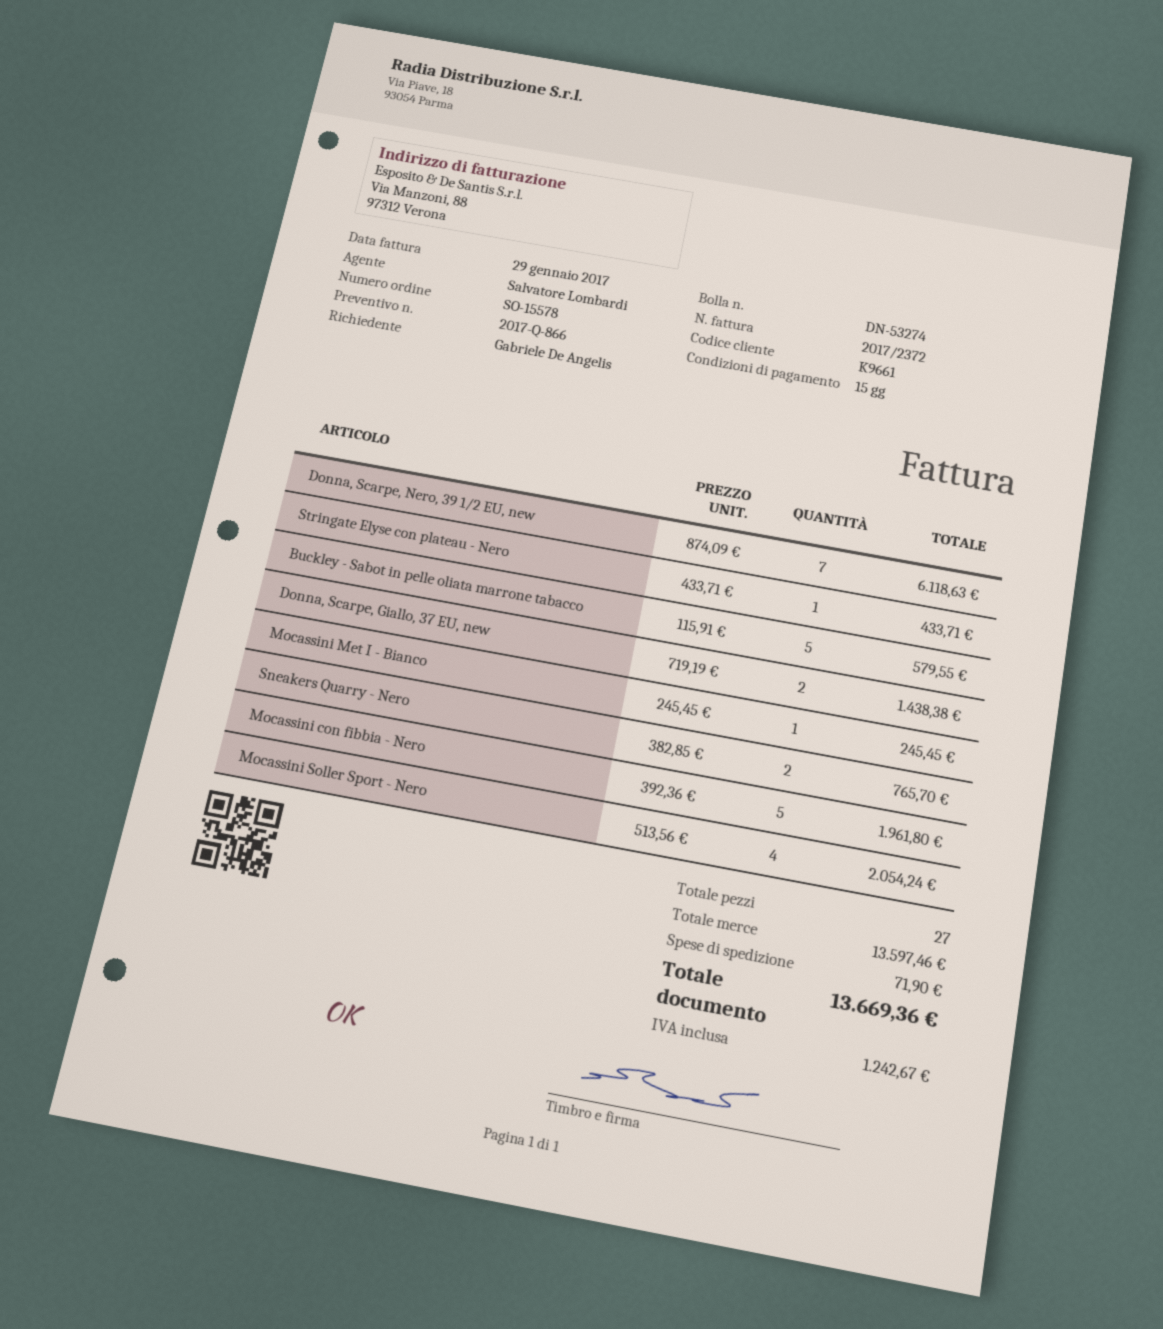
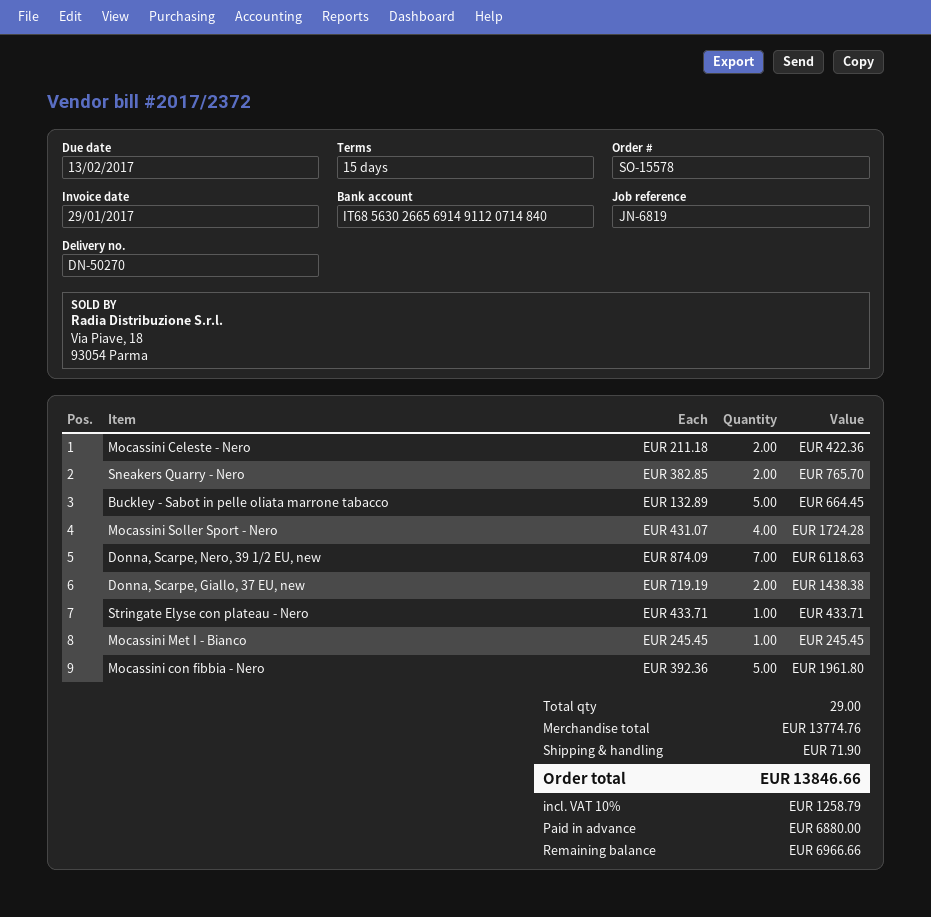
delivery note number: DN-53274 -> DN-50270
Buckley - Sabot in pelle oliata marrone tabacco: 5 x 115.91 = 579.55 -> 5 x 132.89 = 664.45
Mocassini Soller Sport - Nero: 4 x 513.56 = 2054.24 -> 4 x 431.07 = 1724.28
Mocassini Celeste - Nero: none -> 2 x 211.18 = 422.36
total quantity: 27 -> 29
subtotal: 13597.46 -> 13774.76
tax: 1242.67 -> 1258.79
total: 13669.36 -> 13846.66

